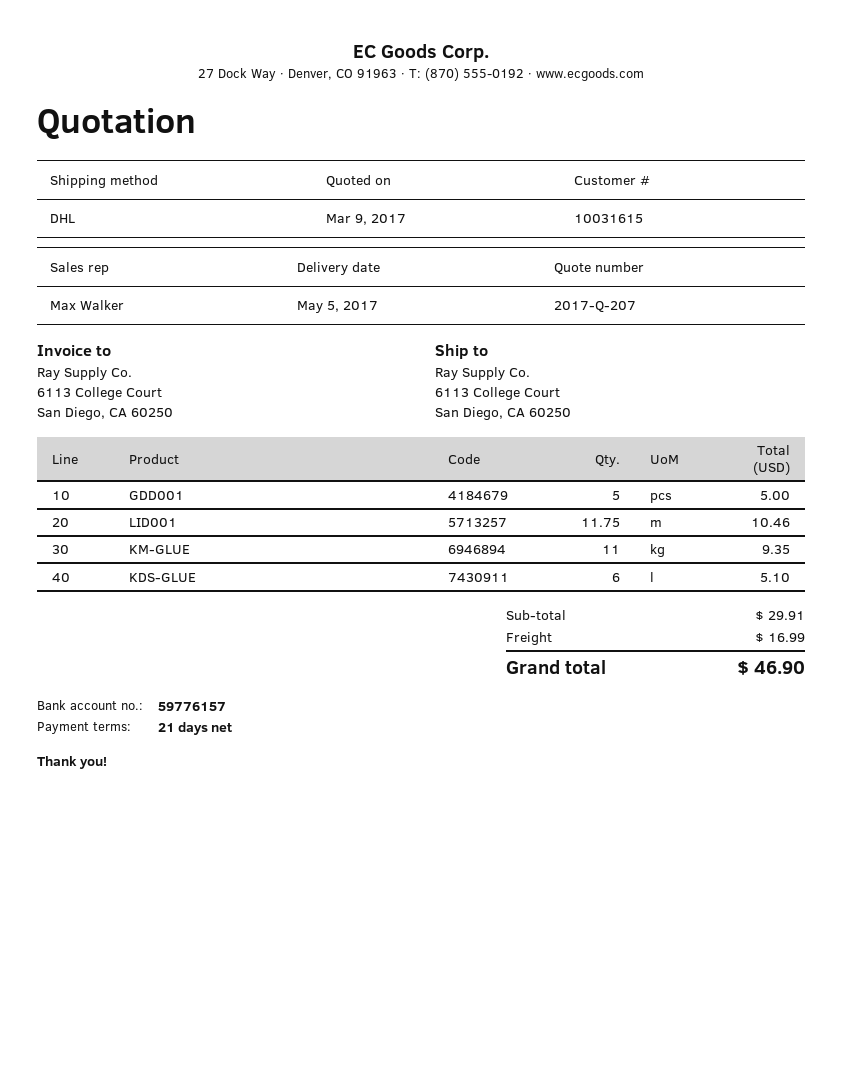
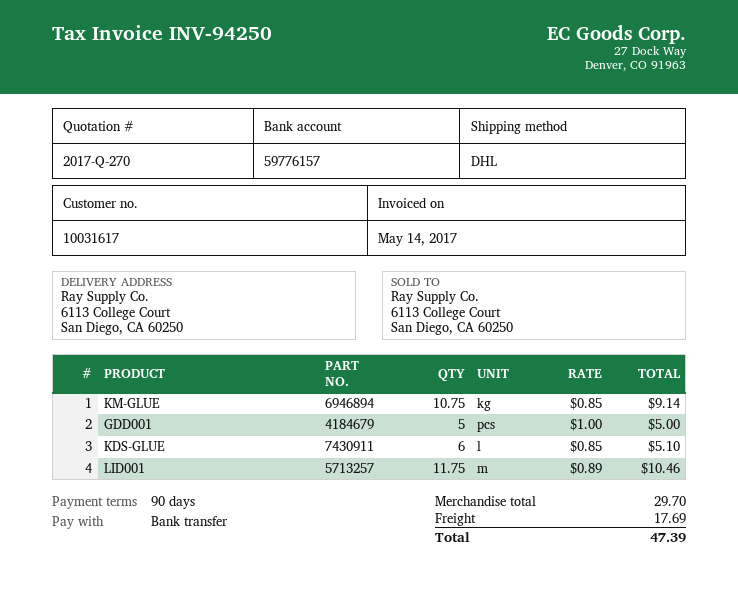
quote number: 2017-Q-207 -> 2017-Q-270
payment terms: 21 days -> 90 days
customer number: 10031615 -> 10031617
KM-GLUE: 11 for 9.35 -> 10.75 for 9.14
subtotal: 29.91 -> 29.70
shipping: 16.99 -> 17.69
total: 46.90 -> 47.39

